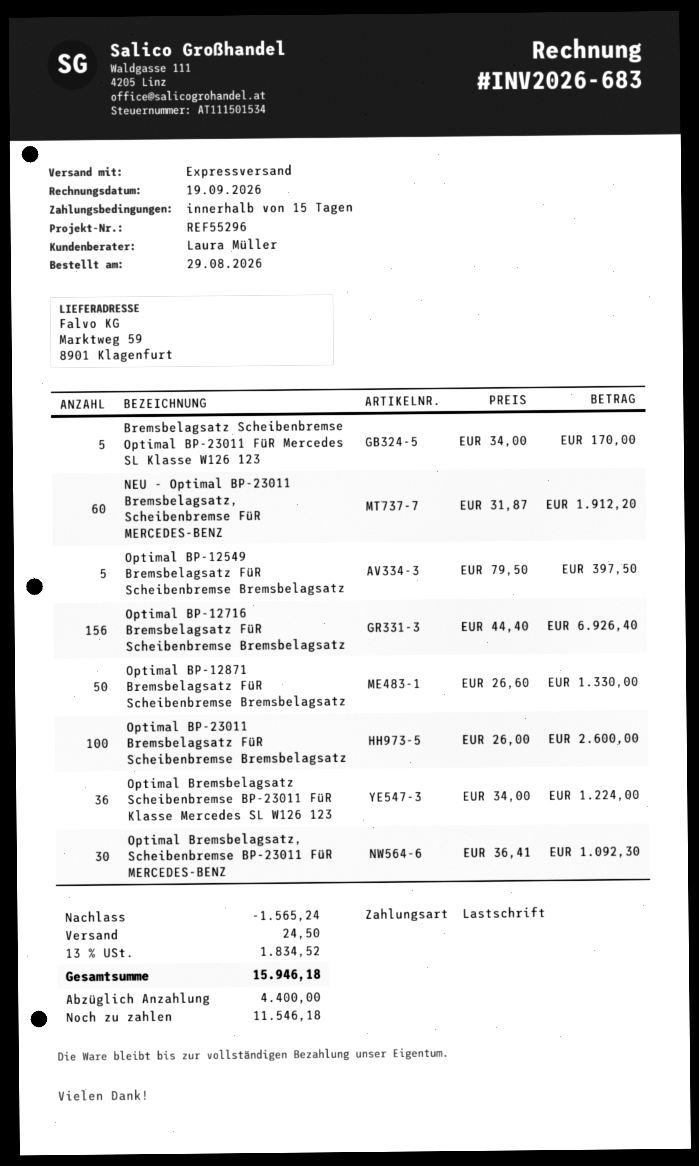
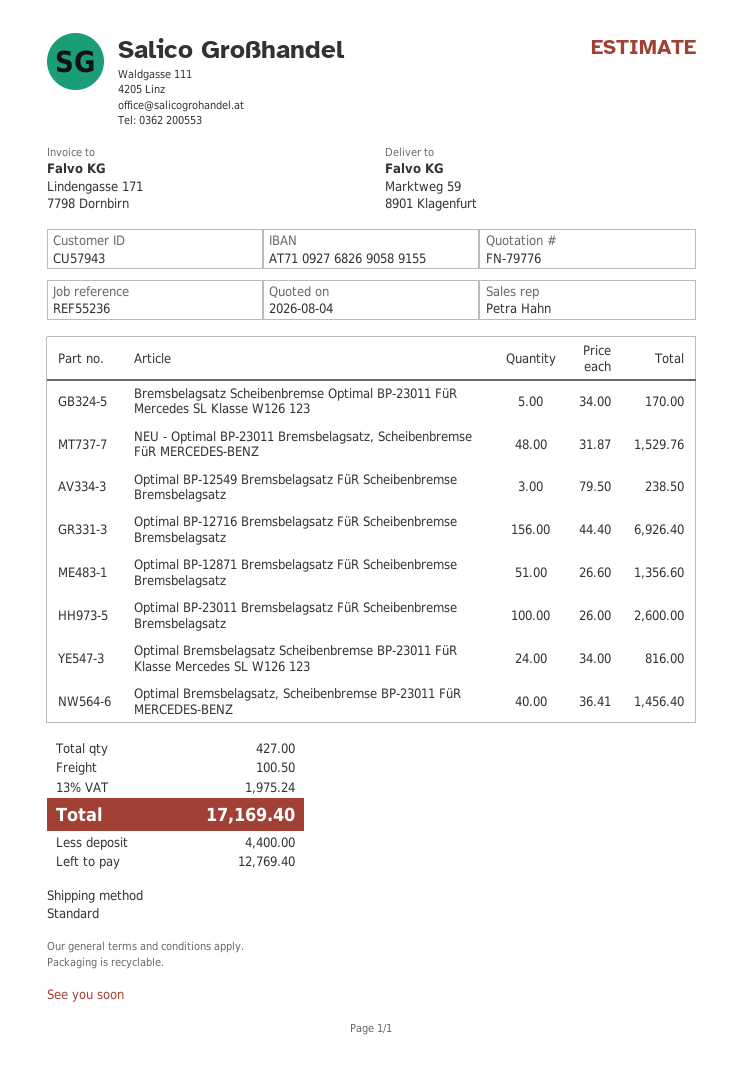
reference: REF55296 -> REF55236
sales rep: Laura Müller -> Petra Hahn
shipping method: express -> standard
NEU - Optimal BP-23011 Bremsbelagsatz, Scheibenbremse FüR MERCEDES-BENZ: 60 x 31.87 = 1912.20 -> 48 x 31.87 = 1529.76
Optimal BP-12549 Bremsbelagsatz FüR Scheibenbremse Bremsbelagsatz: 5 x 79.50 = 397.50 -> 3 x 79.50 = 238.50
Optimal BP-12871 Bremsbelagsatz FüR Scheibenbremse Bremsbelagsatz: 50 x 26.60 = 1330.00 -> 51 x 26.60 = 1356.60
Optimal Bremsbelagsatz Scheibenbremse BP-23011 FüR Klasse Mercedes SL W126 123: 36 x 34.00 = 1224.00 -> 24 x 34.00 = 816.00
Optimal Bremsbelagsatz, Scheibenbremse BP-23011 FüR MERCEDES-BENZ: 30 x 36.41 = 1092.30 -> 40 x 36.41 = 1456.40
discount: 1565.24 -> none
shipping: 24.50 -> 100.50
tax: 13% = 1834.52 -> 13% = 1975.24
total: 15946.18 -> 17169.40
balance: 11546.18 -> 12769.40

